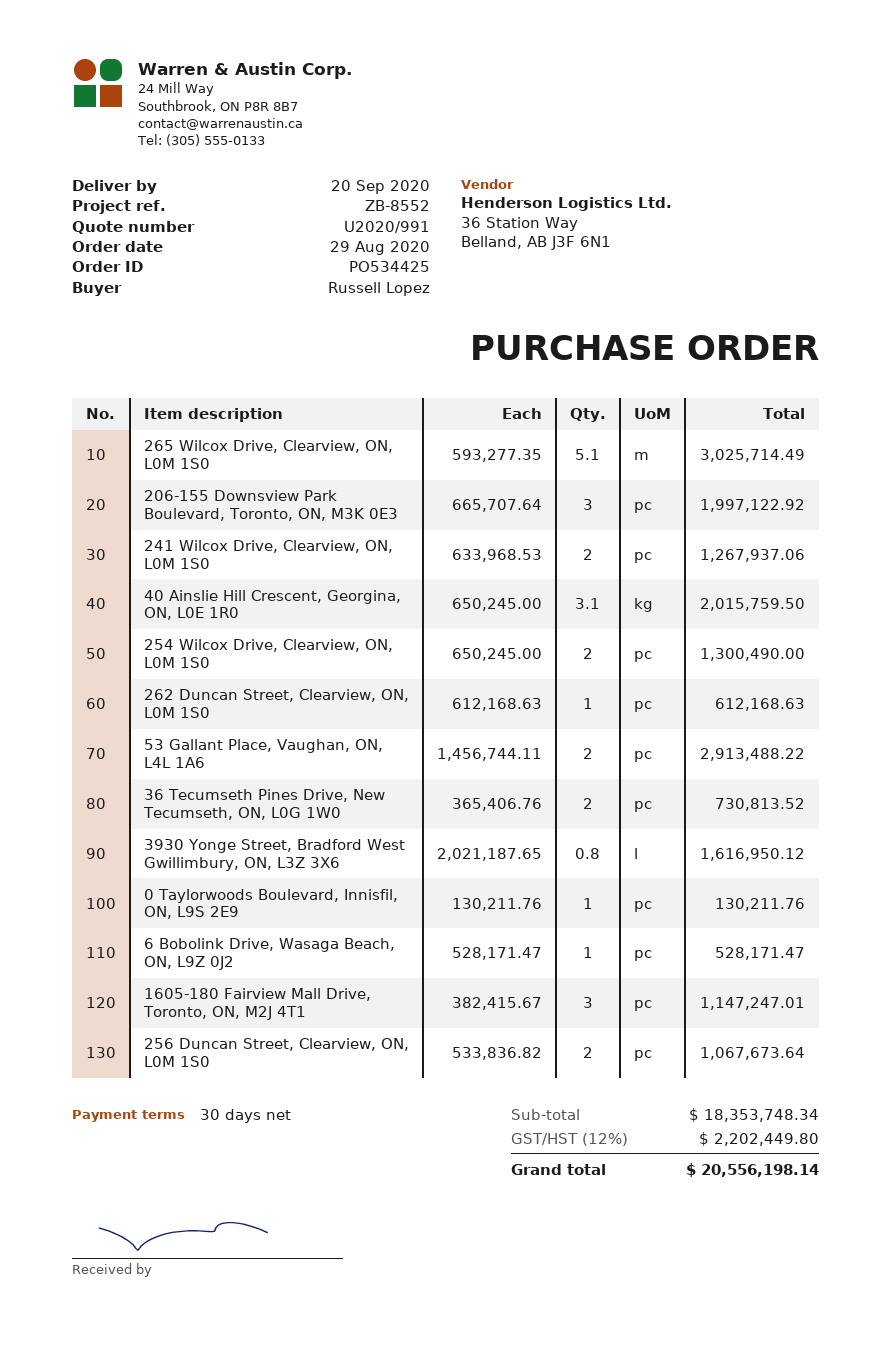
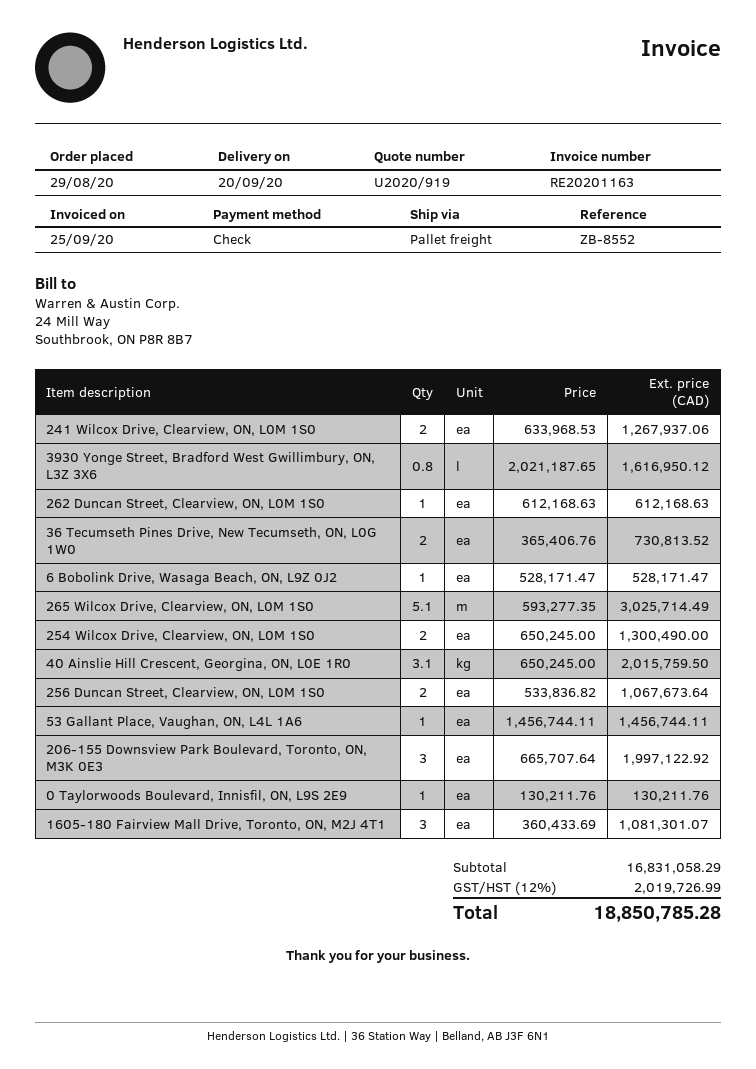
quote number: U2020/991 -> U2020/919
53 Gallant Place, Vaughan, ON, L4L 1A6: 2 x 1456744.11 = 2913488.22 -> 1 x 1456744.11 = 1456744.11
1605-180 Fairview Mall Drive, Toronto, ON, M2J 4T1: 3 x 382415.67 = 1147247.01 -> 3 x 360433.69 = 1081301.07
subtotal: 18353748.34 -> 16831058.29
tax: 12% = 2202449.80 -> 12% = 2019726.99
total: 20556198.14 -> 18850785.28

